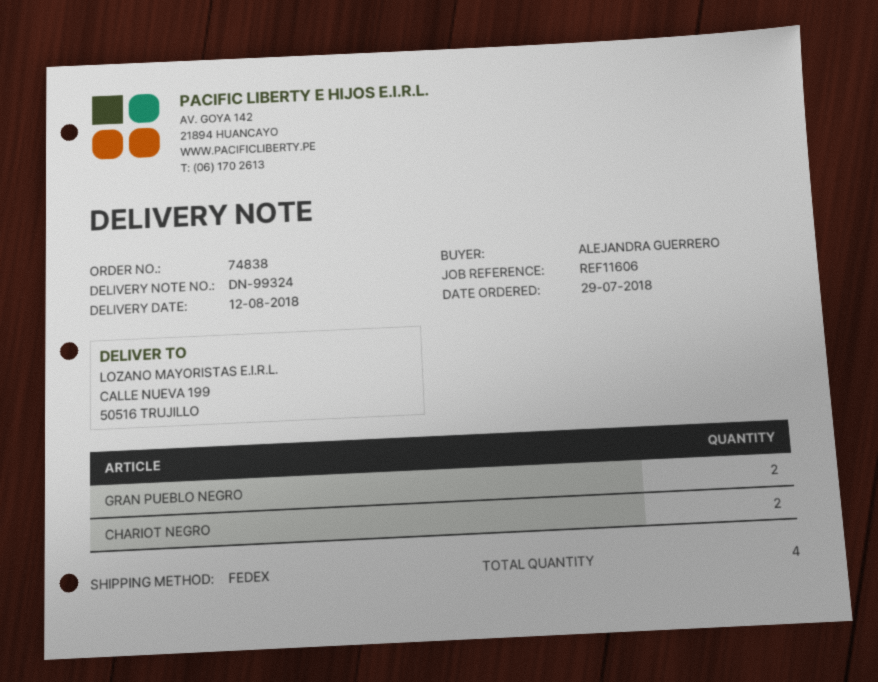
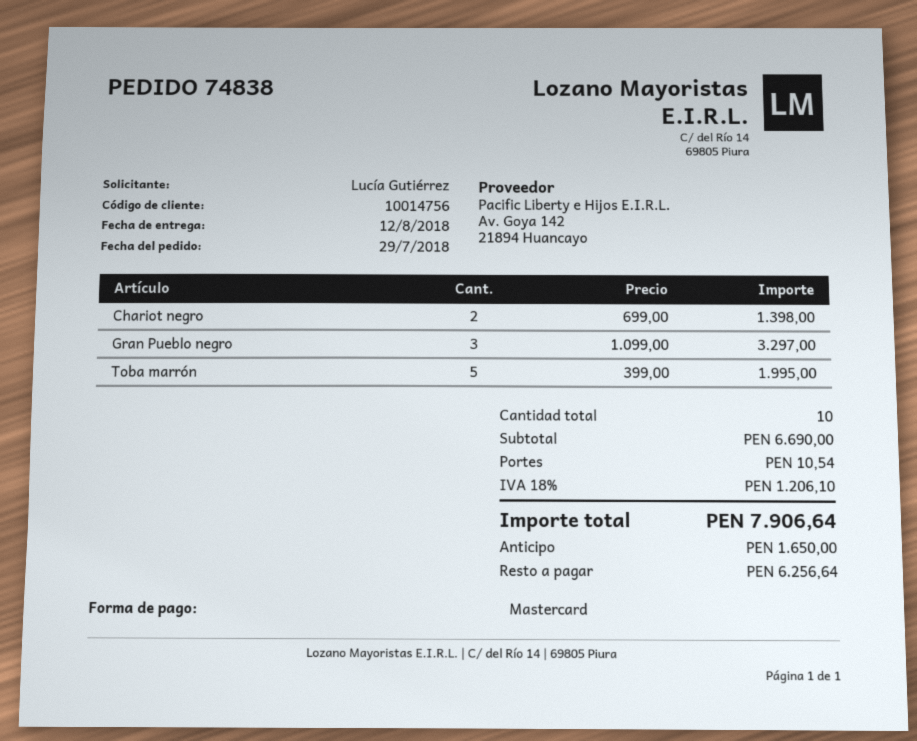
ordered by: ALEJANDRA GUERRERO -> Lucía Gutiérrez
GRAN PUEBLO NEGRO: 2 -> 3
Toba marrón: none -> 5
total quantity: 4 -> 10

